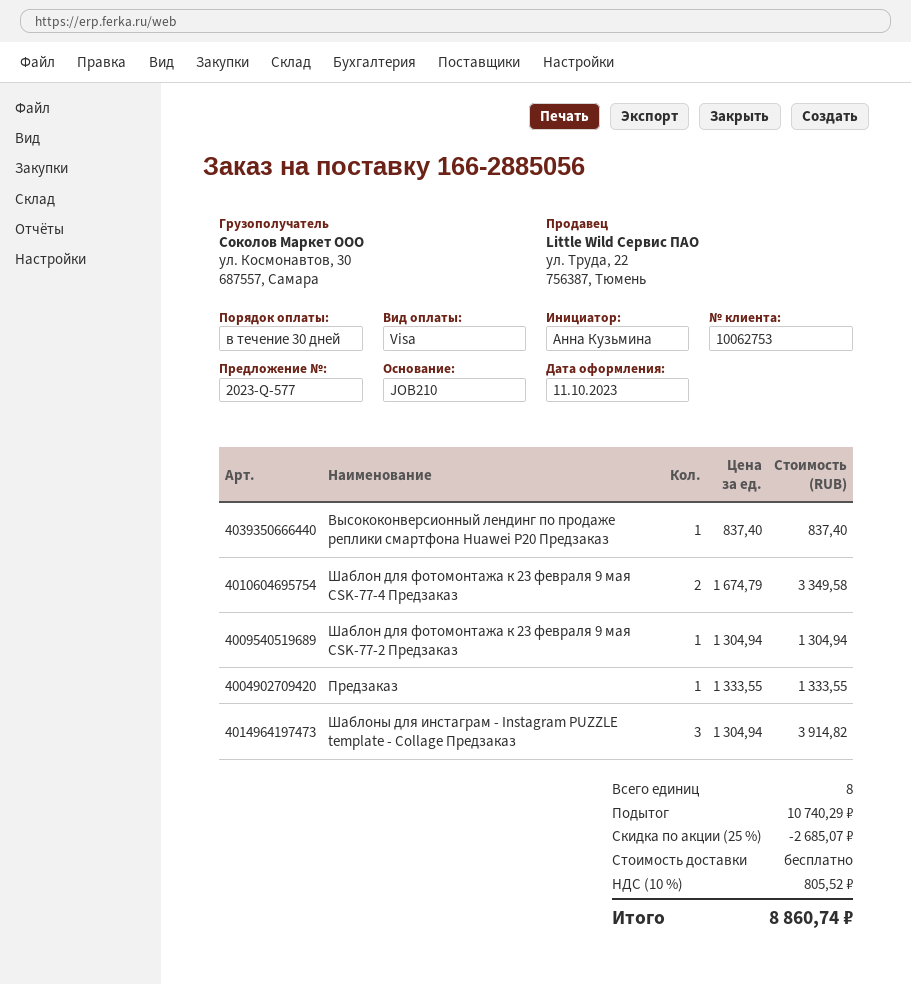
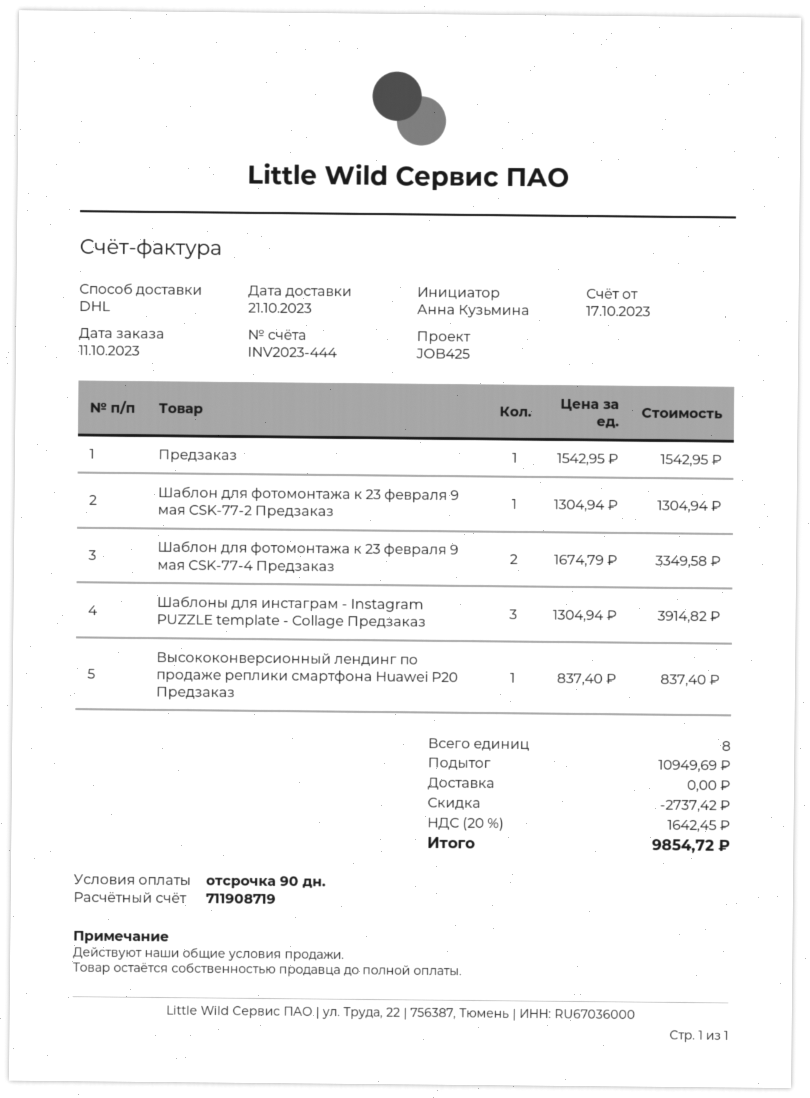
payment terms: 30 days -> 90 days
reference: JOB210 -> JOB425
Предзаказ: 1 x 1333.55 = 1333.55 -> 1 x 1542.95 = 1542.95
subtotal: 10740.29 -> 10949.69
discount: 2685.07 -> 2737.42
tax: 10% = 805.52 -> 20% = 1642.45
total: 8860.74 -> 9854.72

